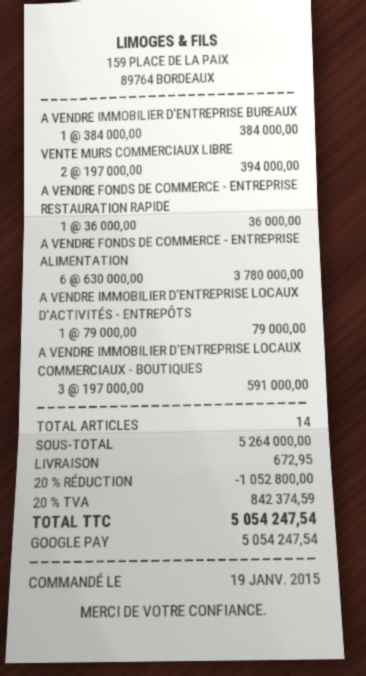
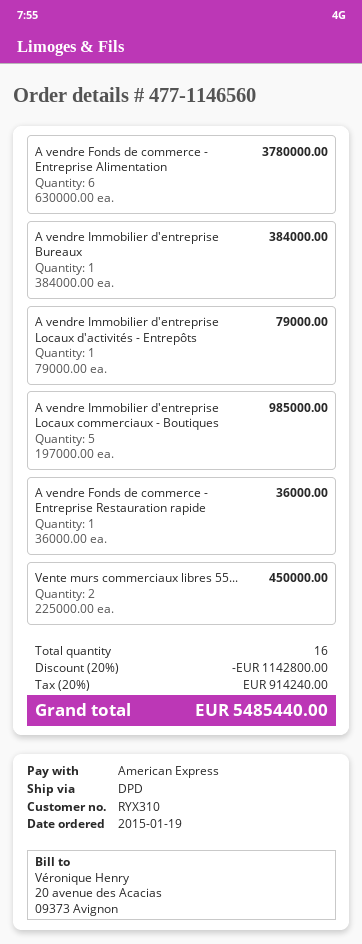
payment method: Google Pay -> American Express
VENTE MURS COMMERCIAUX LIBRE: 2 x 197000.00 = 394000.00 -> 2 x 225000.00 = 450000.00
A VENDRE IMMOBILIER D'ENTREPRISE LOCAUX COMMERCIAUX - BOUTIQUES: 3 x 197000.00 = 591000.00 -> 5 x 197000.00 = 985000.00
total quantity: 14 -> 16
discount: 20% = 1052800.00 -> 20% = 1142800.00
shipping: 672.95 -> none
tax: 20% = 842374.59 -> 20% = 914240.00
total: 5054247.54 -> 5485440.00

